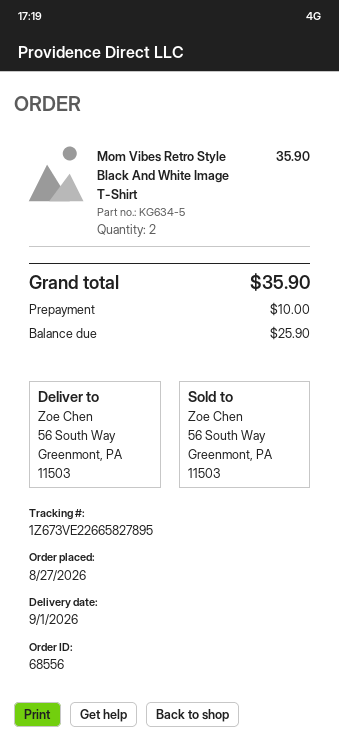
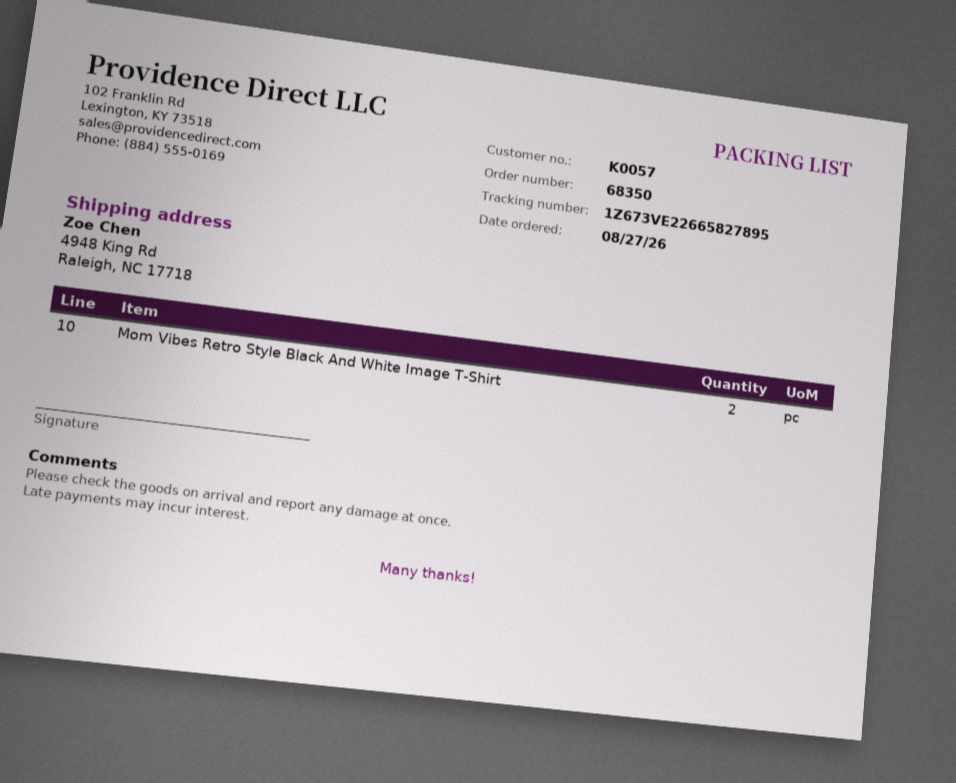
order number: 68556 -> 68350
ship to: 56 South Way, Greenmont, PA 11503 -> 4948 King Rd, Raleigh, NC 17718

